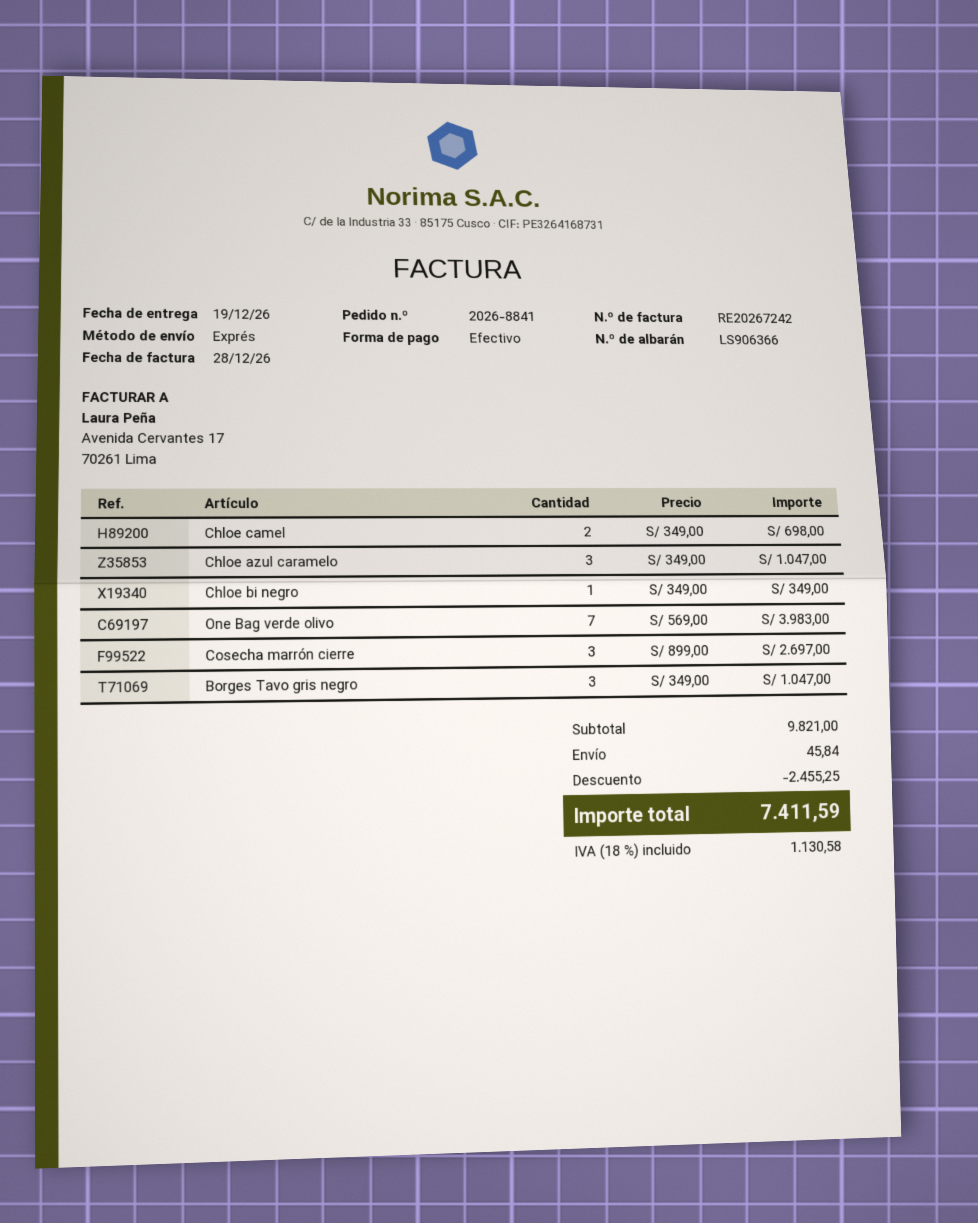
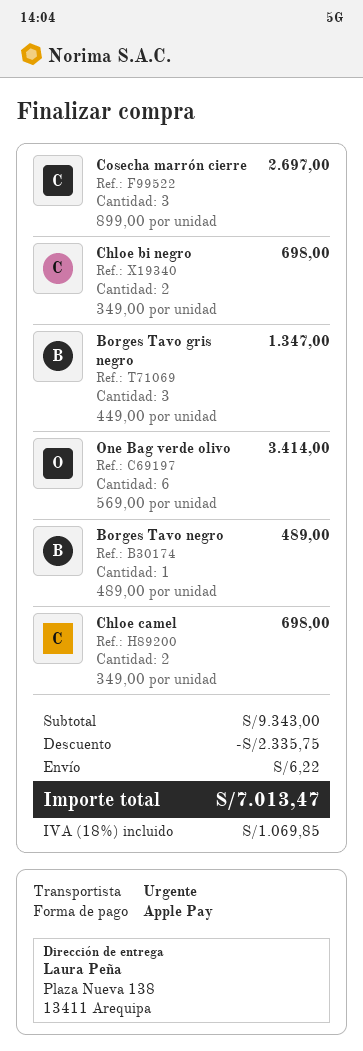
payment method: cash -> Apple Pay
Chloe azul caramelo: 3 x 349.00 = 1047.00 -> none
Chloe bi negro: 1 x 349.00 = 349.00 -> 2 x 349.00 = 698.00
One Bag verde olivo: 7 x 569.00 = 3983.00 -> 6 x 569.00 = 3414.00
Borges Tavo gris negro: 3 x 349.00 = 1047.00 -> 3 x 449.00 = 1347.00
Borges Tavo negro: none -> 1 x 489.00 = 489.00
subtotal: 9821.00 -> 9343.00
discount: 2455.25 -> 2335.75
shipping: 45.84 -> 6.22
tax: 18% = 1130.58 -> 18% = 1069.85
total: 7411.59 -> 7013.47

